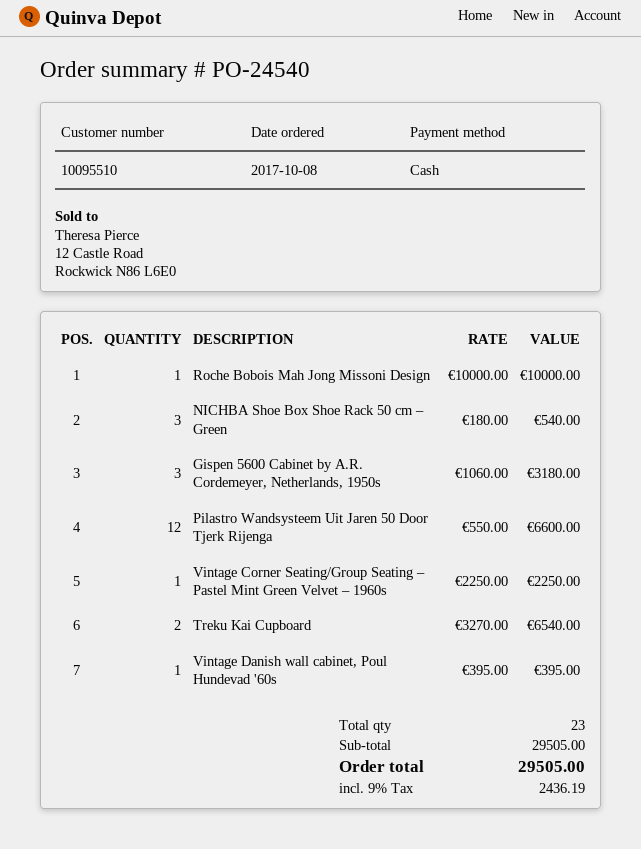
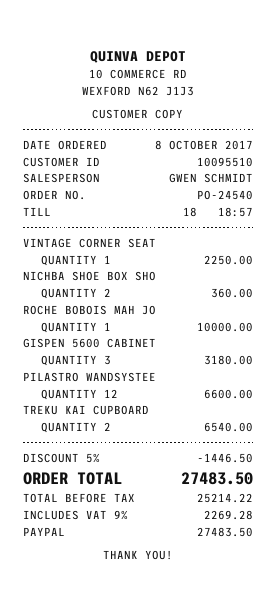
payment method: cash -> PayPal
NICHBA Shoe Box Shoe Rack 50 cm – Green: 3 for 540.00 -> 2 for 360.00
Vintage Danish wall cabinet, Poul Hundevad '60s: 1 for 395.00 -> none
discount: none -> 5% = 1446.50
tax: 9% = 2436.19 -> 9% = 2269.28
total: 29505.00 -> 27483.50

